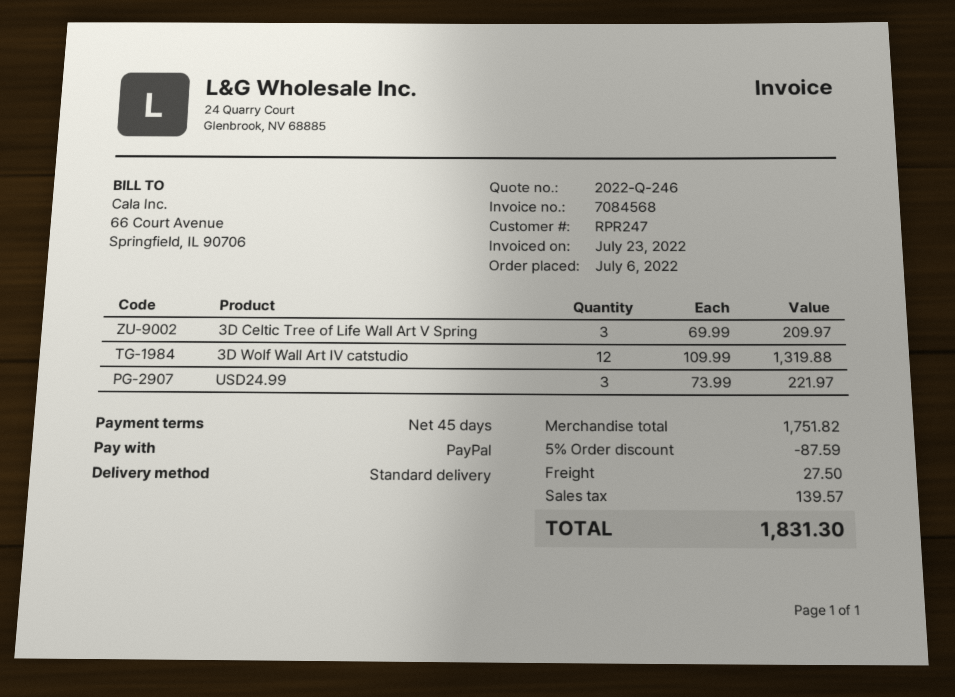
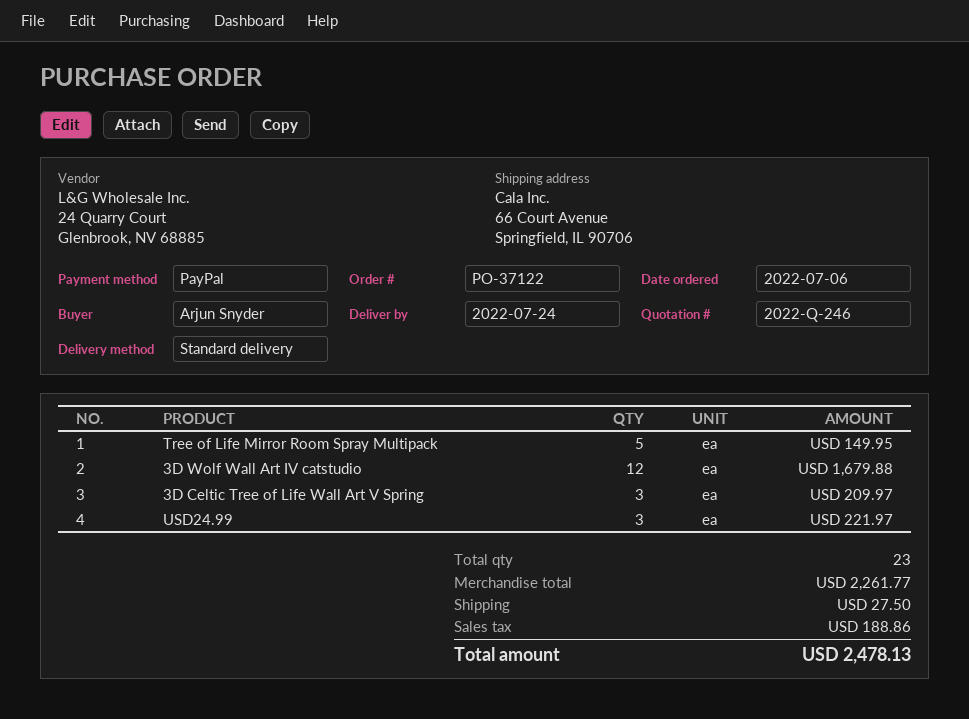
3D Wolf Wall Art IV catstudio: 12 for 1319.88 -> 12 for 1679.88
Tree of Life Mirror Room Spray Multipack: none -> 5 for 149.95
subtotal: 1751.82 -> 2261.77
discount: 5% = 87.59 -> none
tax: 139.57 -> 188.86
total: 1831.30 -> 2478.13

